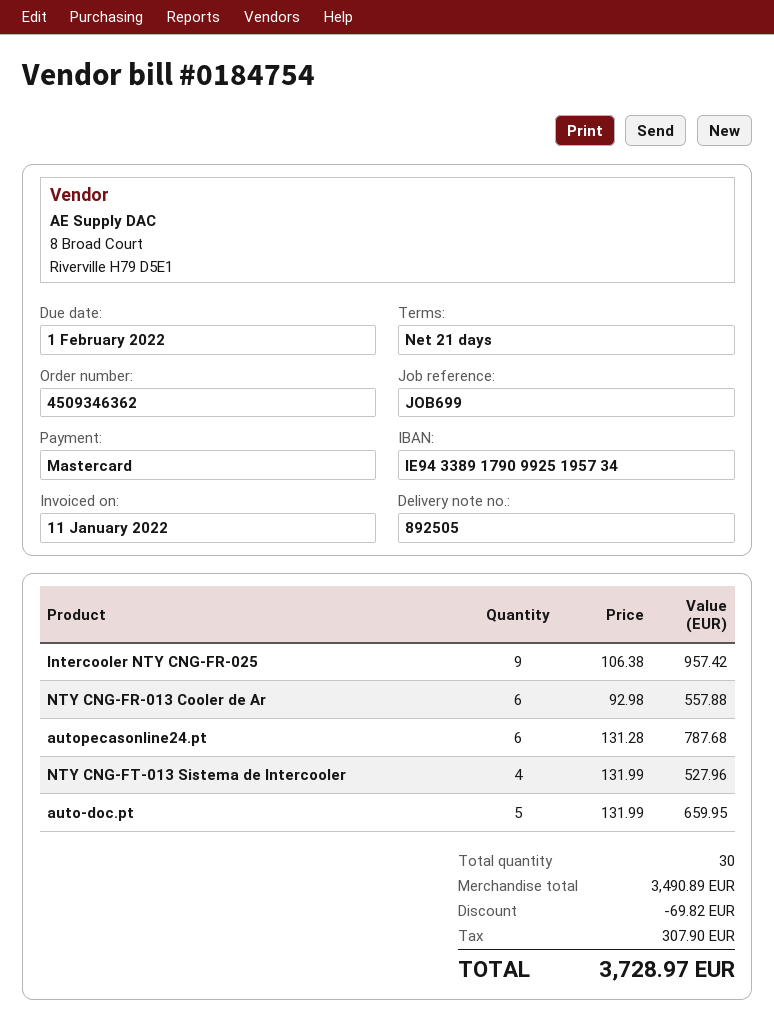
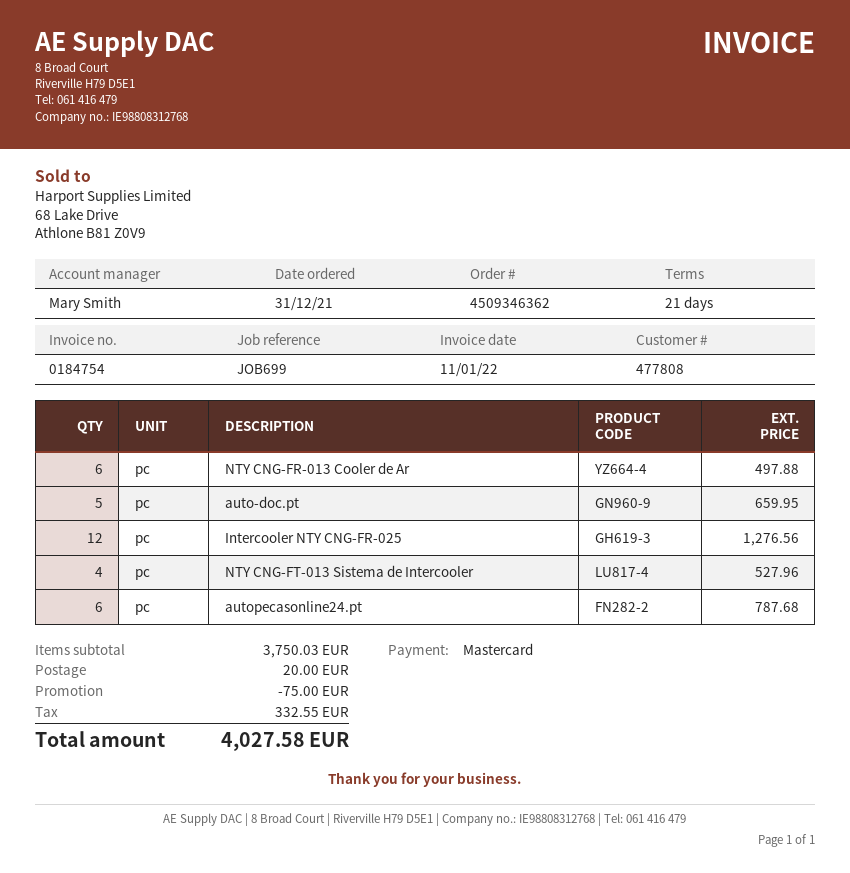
Intercooler NTY CNG‑FR‑025: 9 for 957.42 -> 12 for 1276.56
NTY CNG‑FR‑013 Cooler de Ar: 6 for 557.88 -> 6 for 497.88
subtotal: 3490.89 -> 3750.03
discount: 69.82 -> 75.00
shipping: none -> 20.00
tax: 307.90 -> 332.55
total: 3728.97 -> 4027.58

